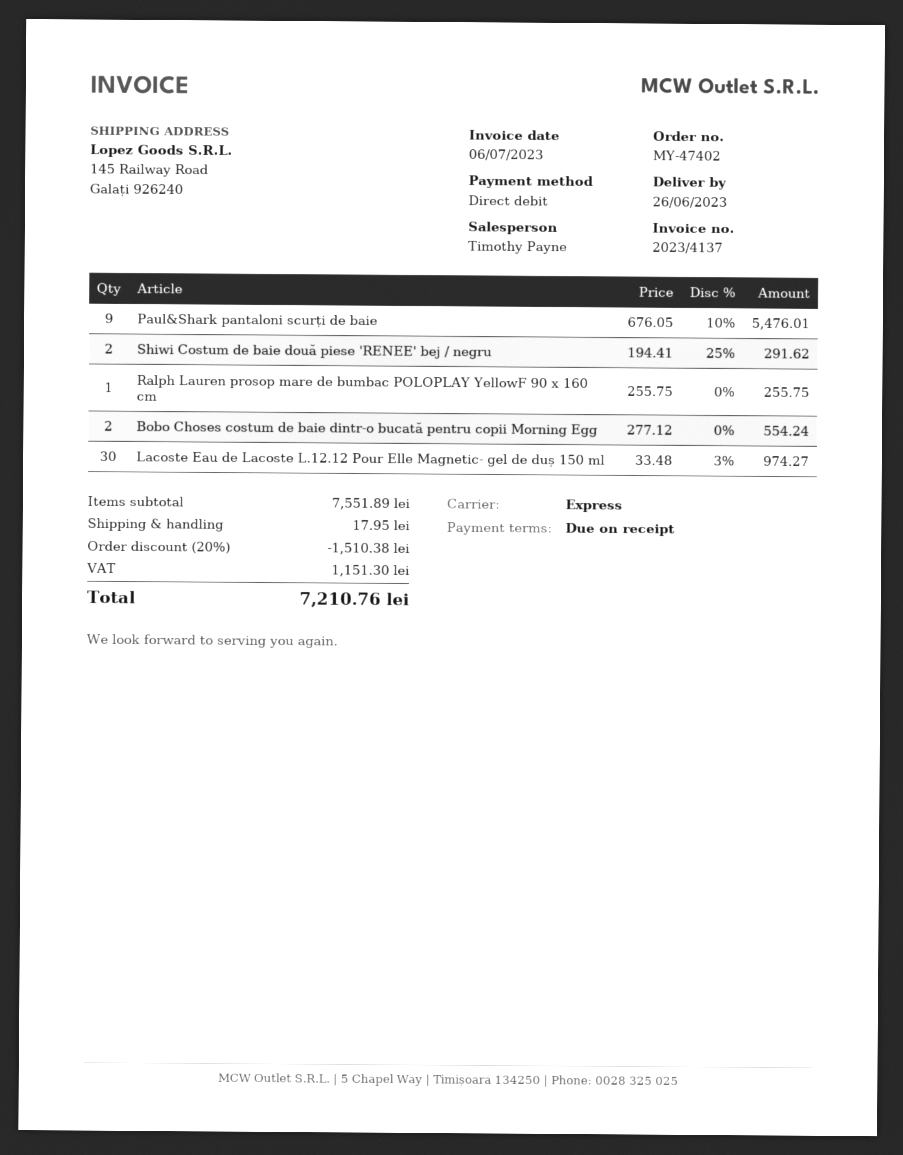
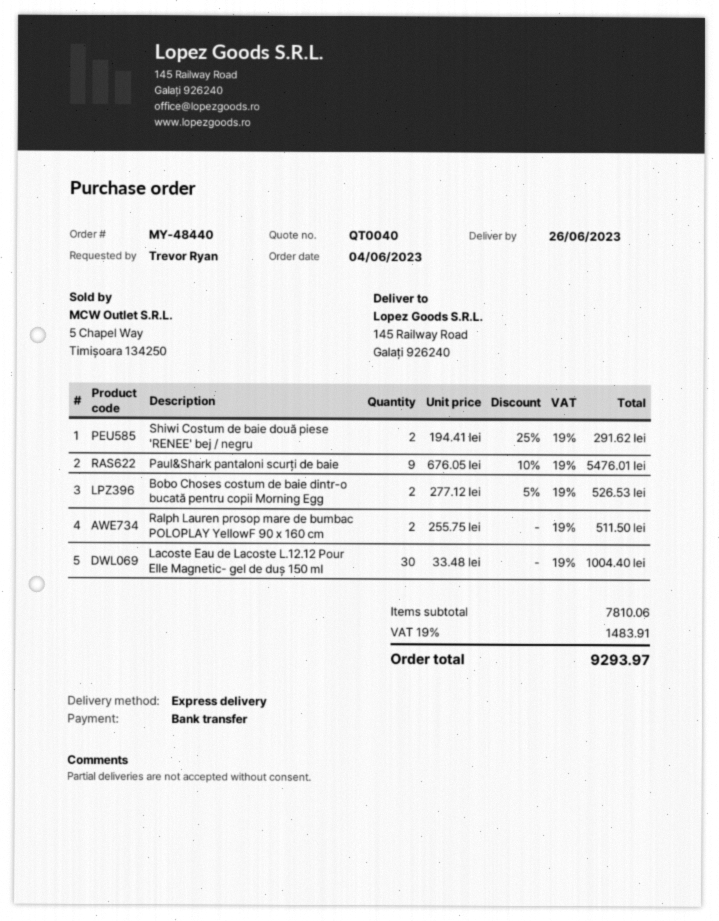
order number: MY-47402 -> MY-48440
payment method: direct debit -> bank transfer
Ralph Lauren prosop mare de bumbac POLOPLAY YellowF 90 x 160 cm: 1 x 255.75 = 255.75 -> 2 x 255.75 = 511.50
Bobo Choses costum de baie dintr-o bucată pentru copii Morning Egg: 2 x 277.12 = 554.24 -> 2 x 277.12 - 5% = 526.53
Lacoste Eau de Lacoste L.12.12 Pour Elle Magnetic- gel de duș 150 ml: 30 x 33.48 - 3% = 974.27 -> 30 x 33.48 = 1004.40
subtotal: 7551.89 -> 7810.06
discount: 20% = 1510.38 -> none
shipping: 17.95 -> none
tax: 1151.30 -> 1483.91
total: 7210.76 -> 9293.97

